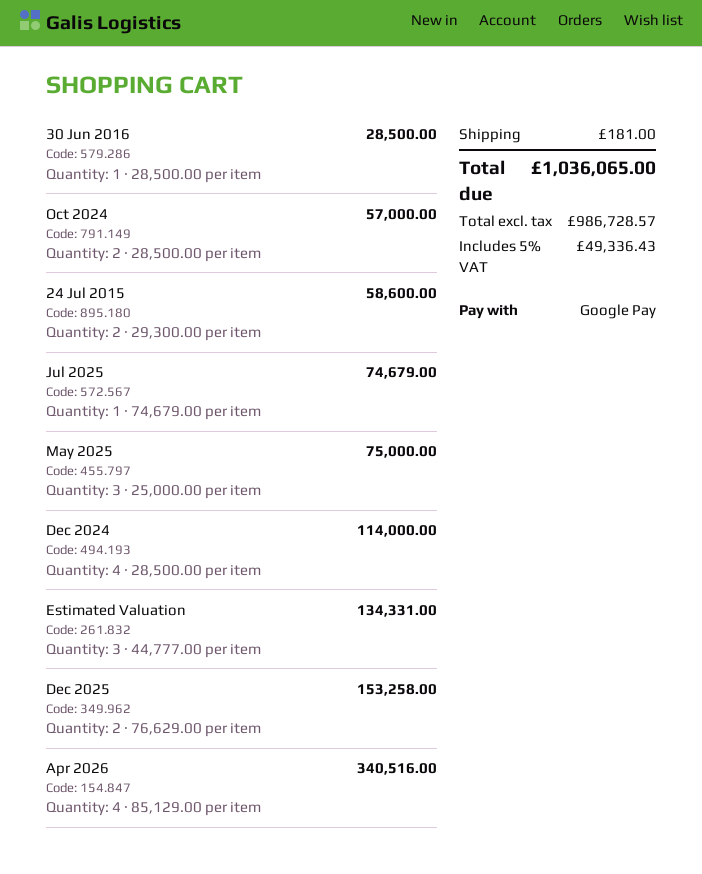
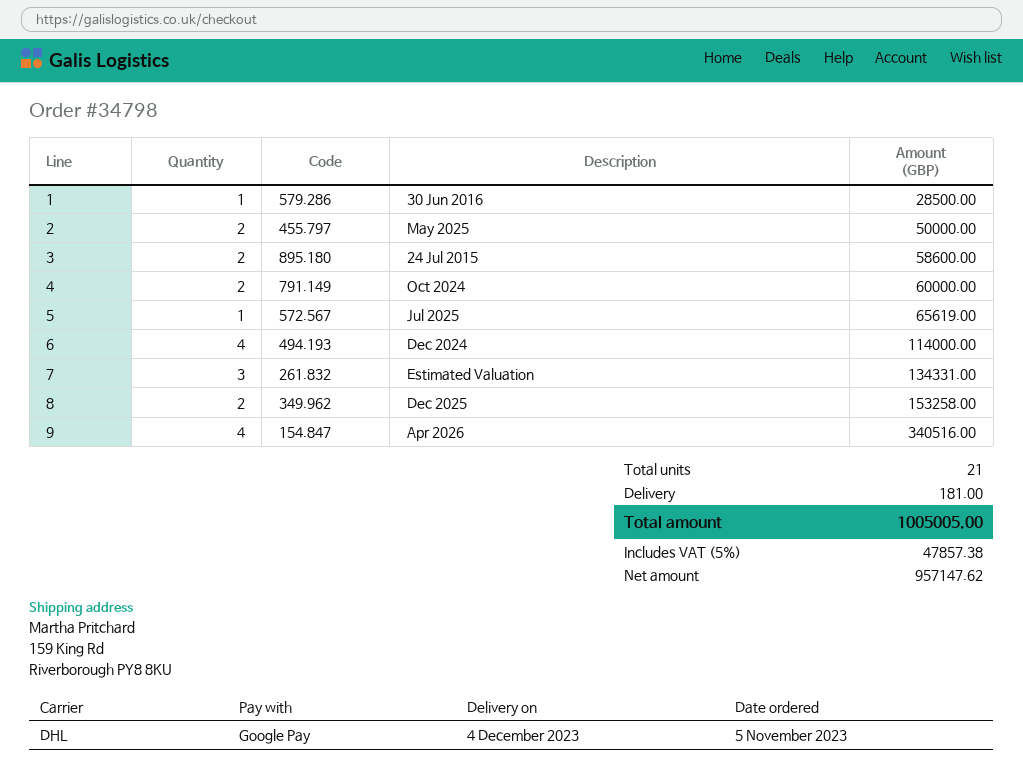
Oct 2024: 2 for 57000.00 -> 2 for 60000.00
Jul 2025: 1 for 74679.00 -> 1 for 65619.00
May 2025: 3 for 75000.00 -> 2 for 50000.00
net: 986728.57 -> 957147.62
tax: 5% = 49336.43 -> 5% = 47857.38
total: 1036065.00 -> 1005005.00

